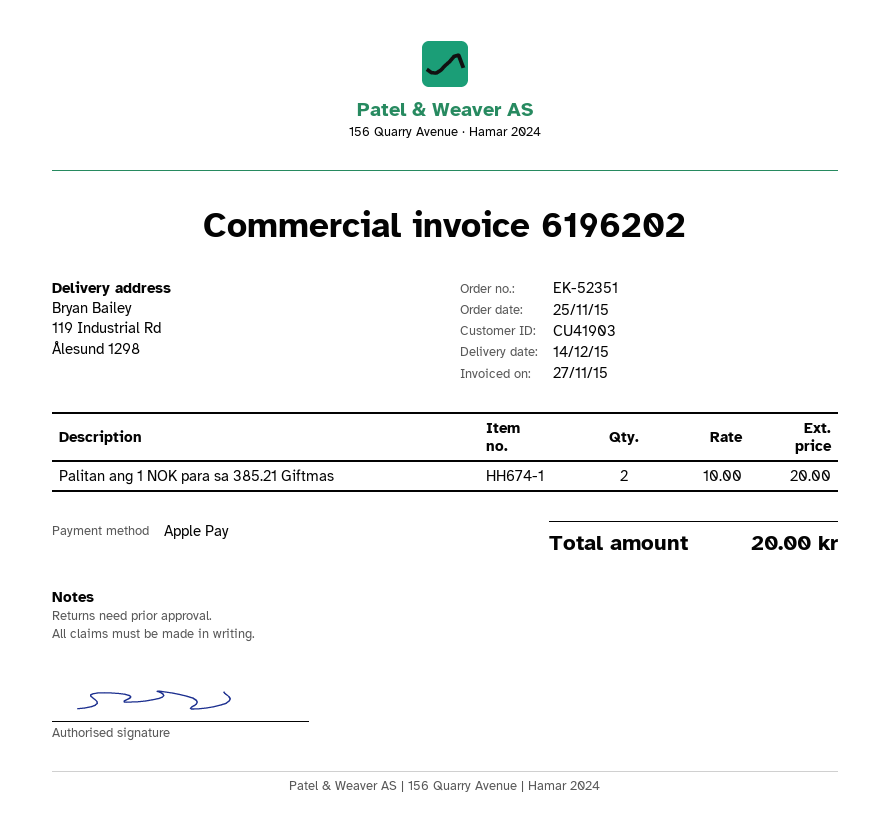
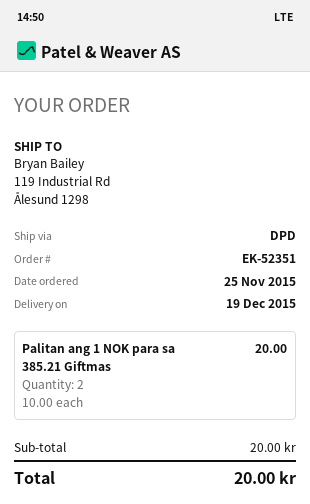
delivery date: 2015-12-14 -> 2015-12-19

